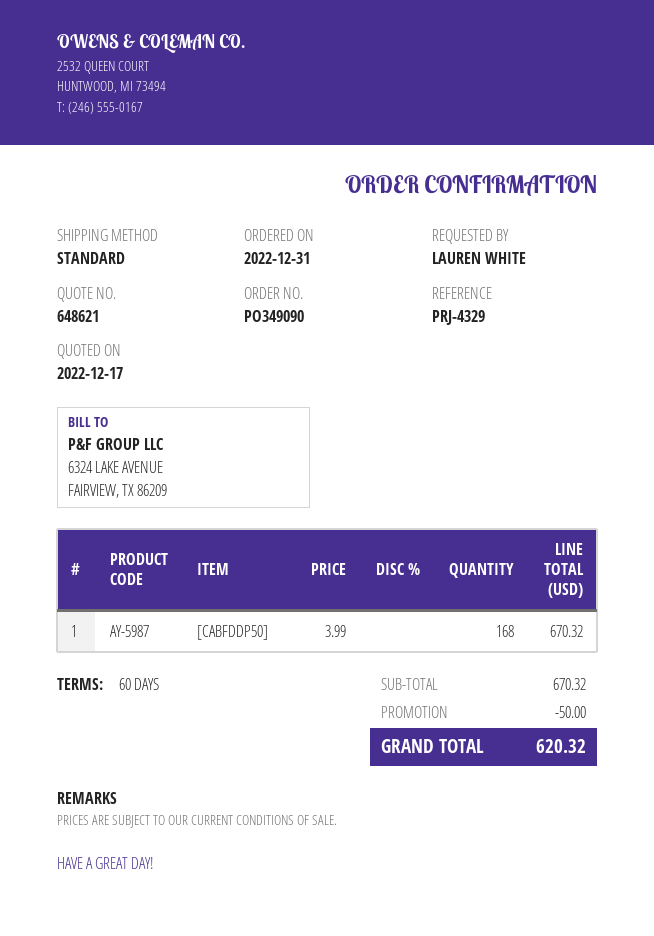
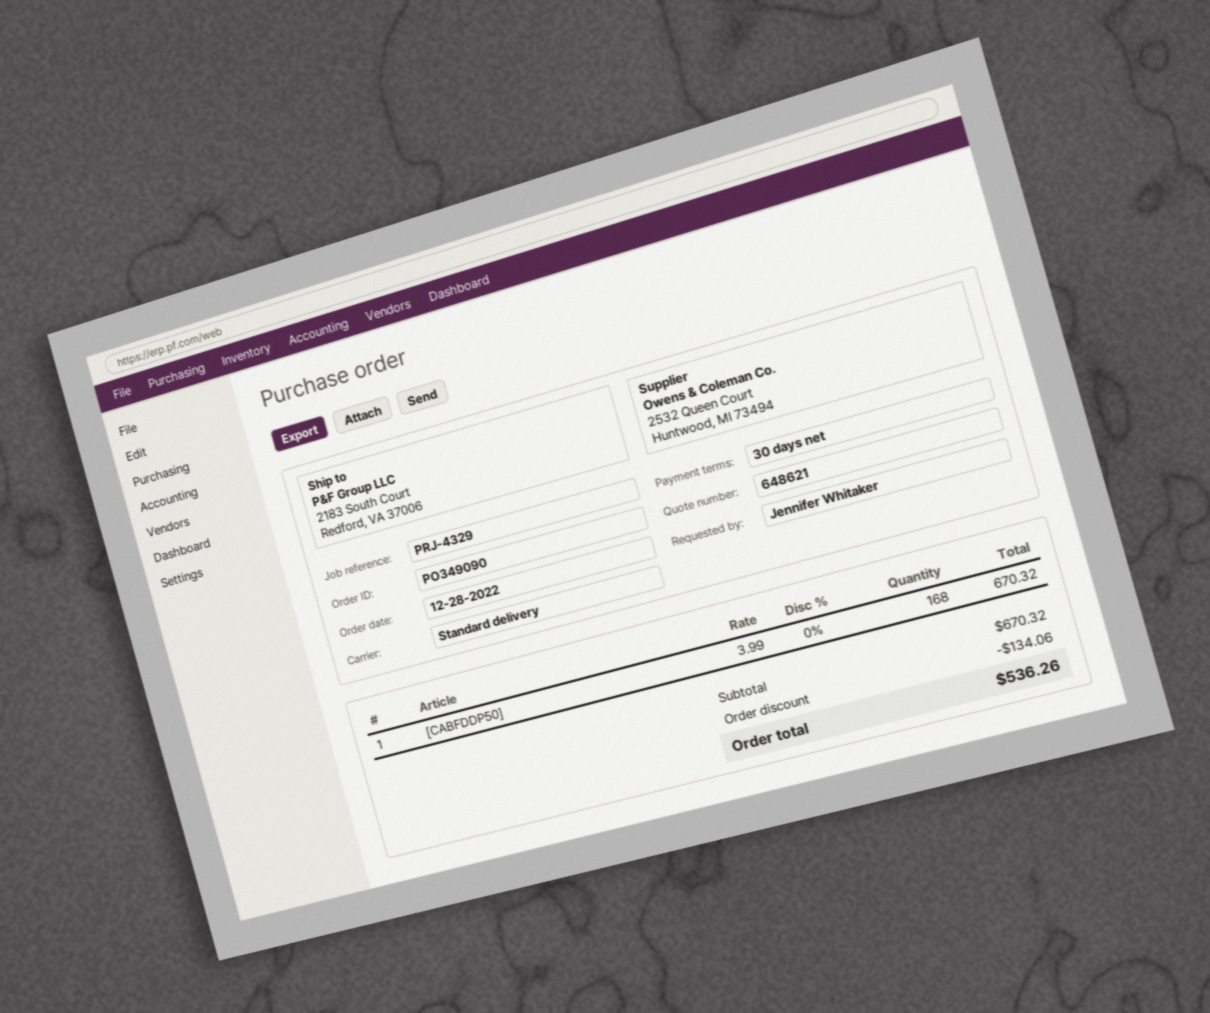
order date: 2022-12-31 -> 2022-12-28
payment terms: 60 days -> 30 days
ordered by: LAUREN WHITE -> Jennifer Whitaker
discount: 50.00 -> 134.06
total: 620.32 -> 536.26

